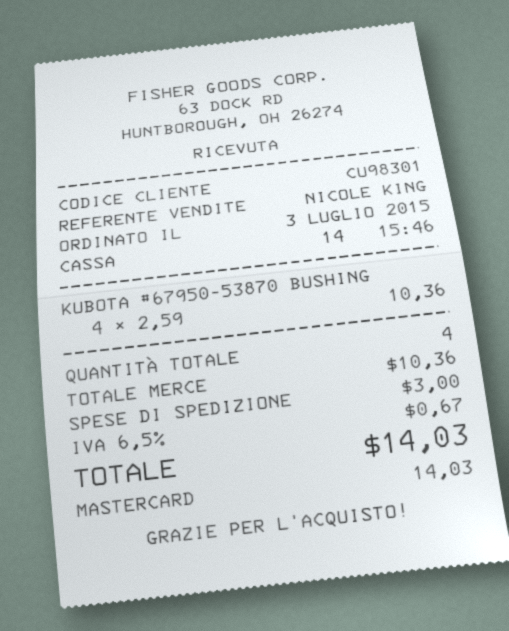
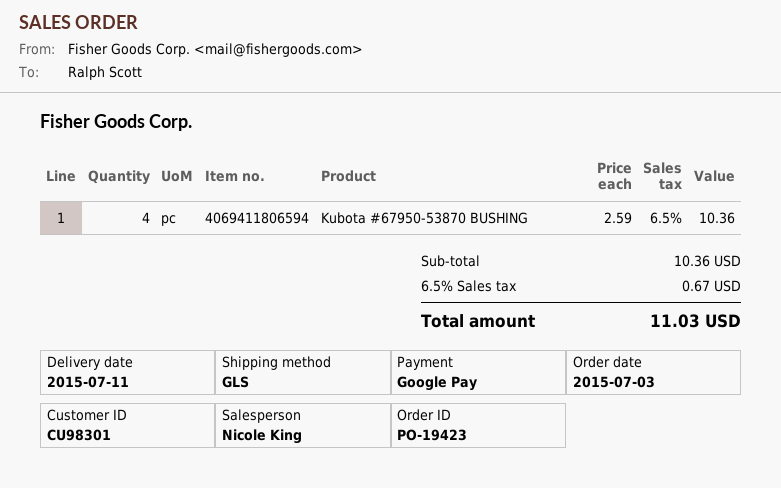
payment method: Mastercard -> Google Pay
shipping: 3.00 -> none
total: 14.03 -> 11.03

